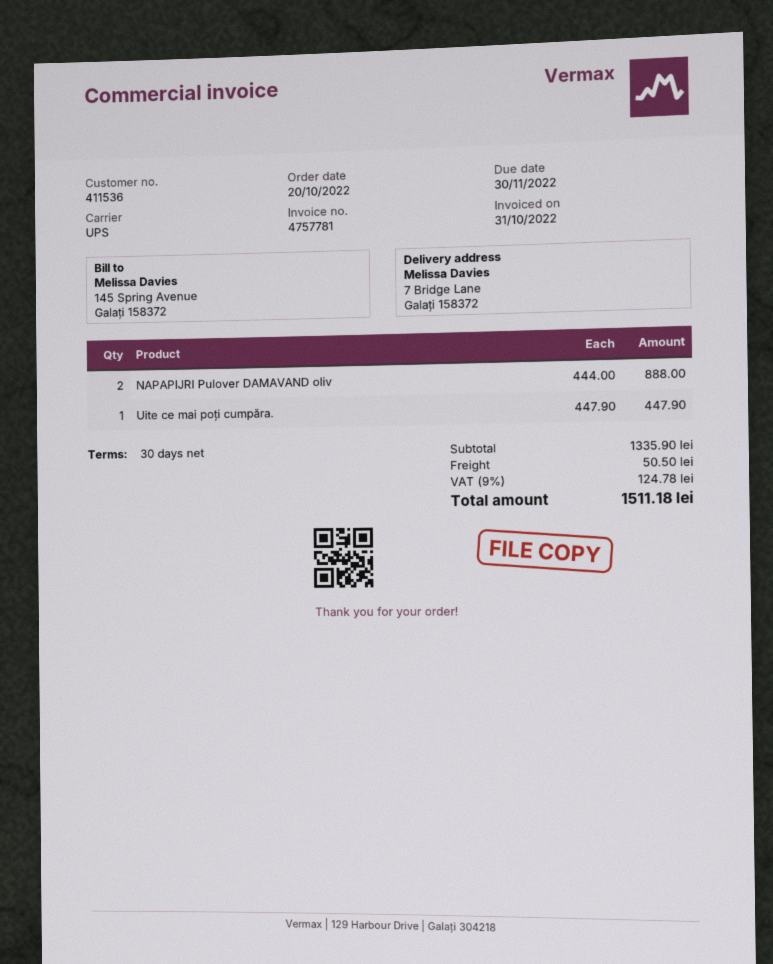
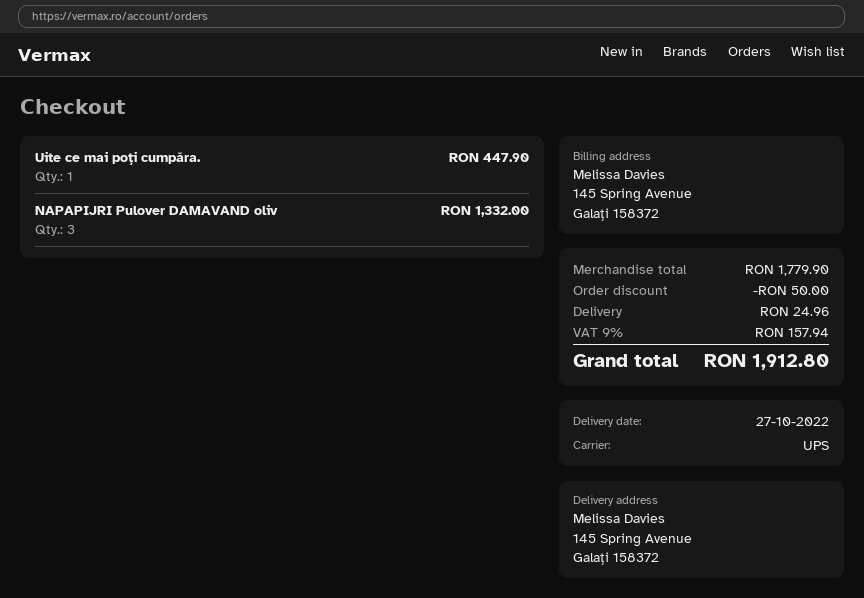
ship to: 7 Bridge Lane, Galați 158372 -> 145 Spring Avenue, Galați 158372
NAPAPIJRI Pulover DAMAVAND oliv: 2 for 888.00 -> 3 for 1332.00
subtotal: 1335.90 -> 1779.90
discount: none -> 50.00
shipping: 50.50 -> 24.96
tax: 9% = 124.78 -> 9% = 157.94
total: 1511.18 -> 1912.80

